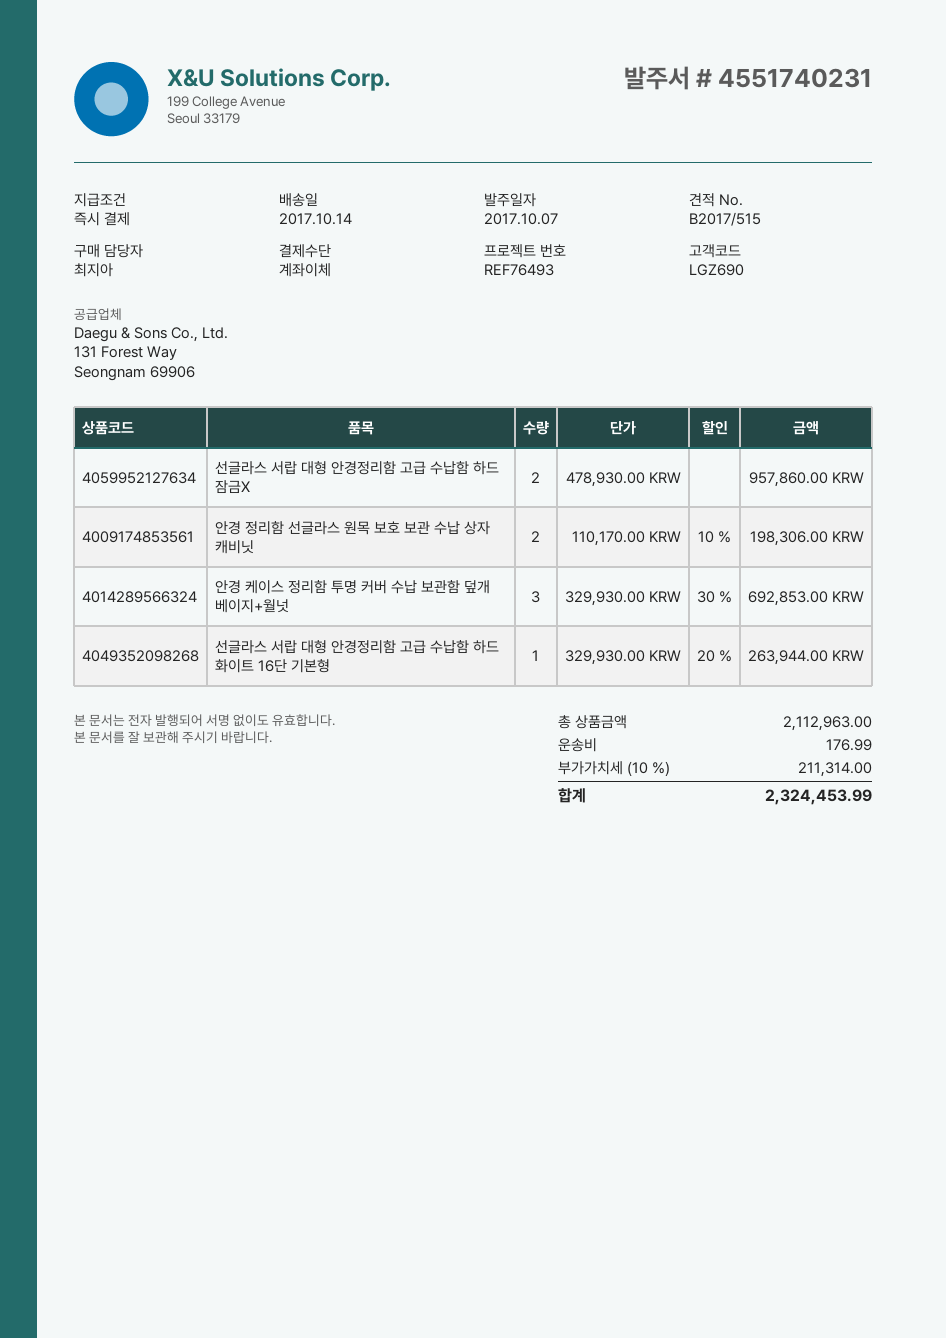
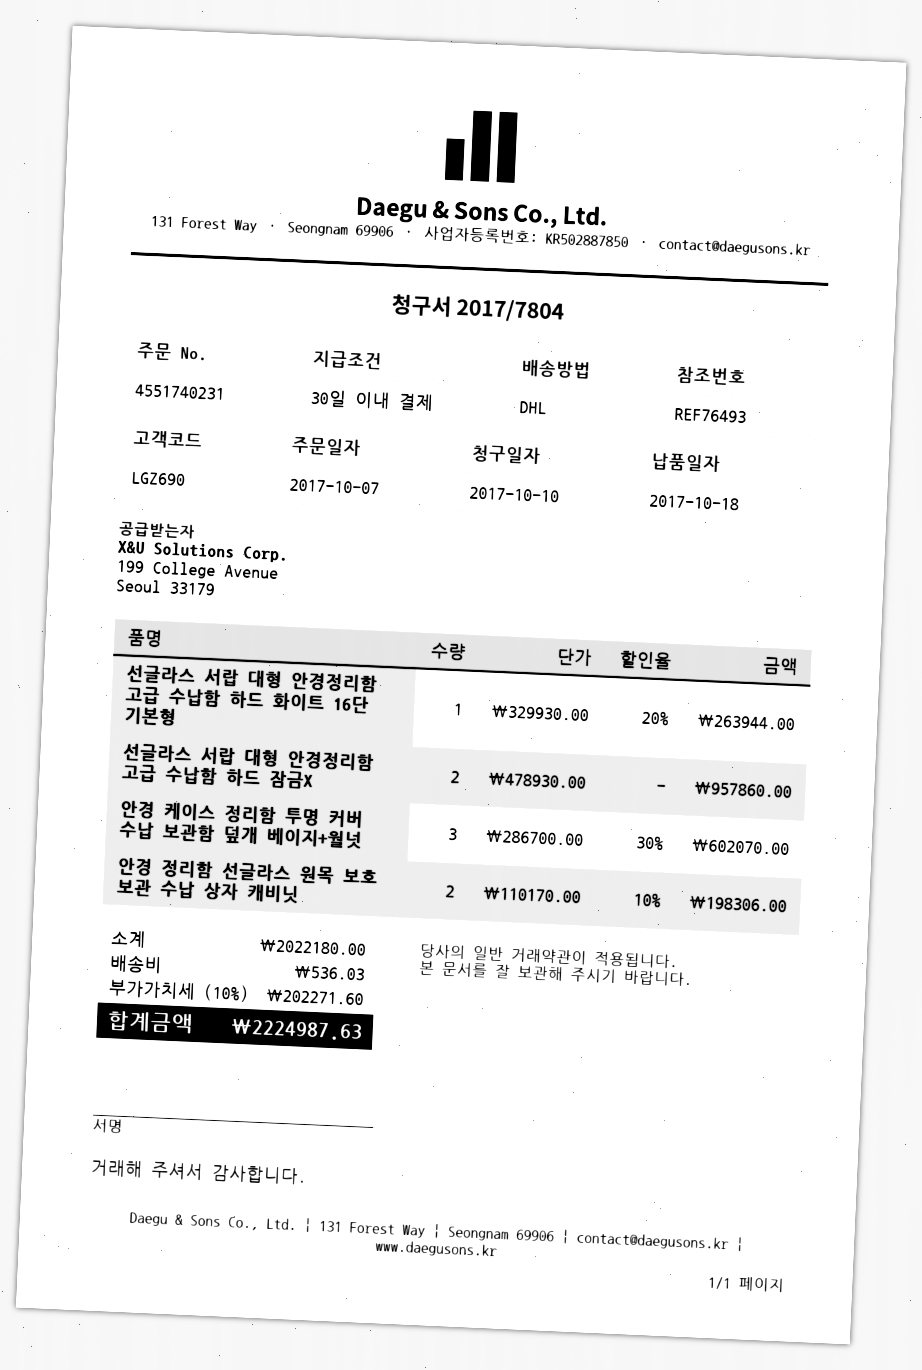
delivery date: 2017-10-14 -> 2017-10-18
payment terms: on receipt -> 30 days
안경 케이스 정리함 투명 커버 수납 보관함 덮개 베이지+월넛: 3 x 329930.00 - 30% = 692853.00 -> 3 x 286700.00 - 30% = 602070.00
subtotal: 2112963.00 -> 2022180.00
shipping: 176.99 -> 536.03
tax: 10% = 211314.00 -> 10% = 202271.60
total: 2324453.99 -> 2224987.63

